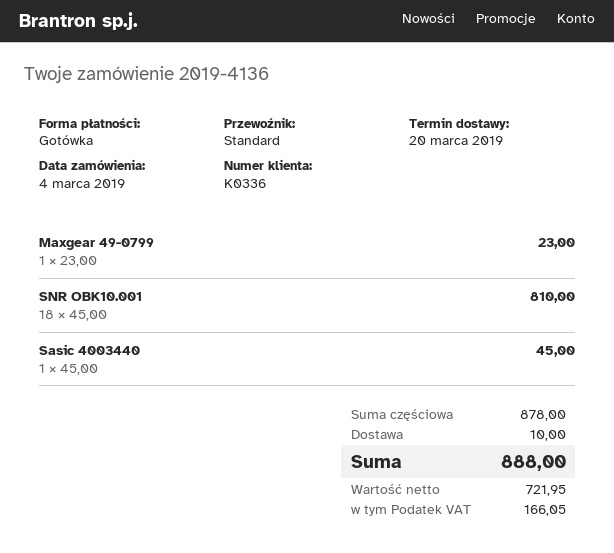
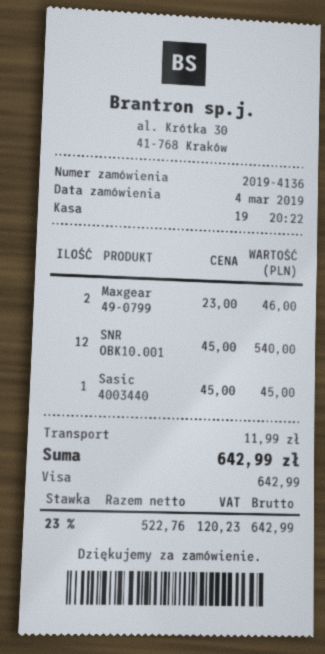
payment method: cash -> Visa
Maxgear 49-0799: 1 x 23.00 = 23.00 -> 2 x 23.00 = 46.00
SNR OBK10.001: 18 x 45.00 = 810.00 -> 12 x 45.00 = 540.00
shipping: 10.00 -> 11.99
net: 721.95 -> 522.76
tax: 166.05 -> 120.23
total: 888.00 -> 642.99

